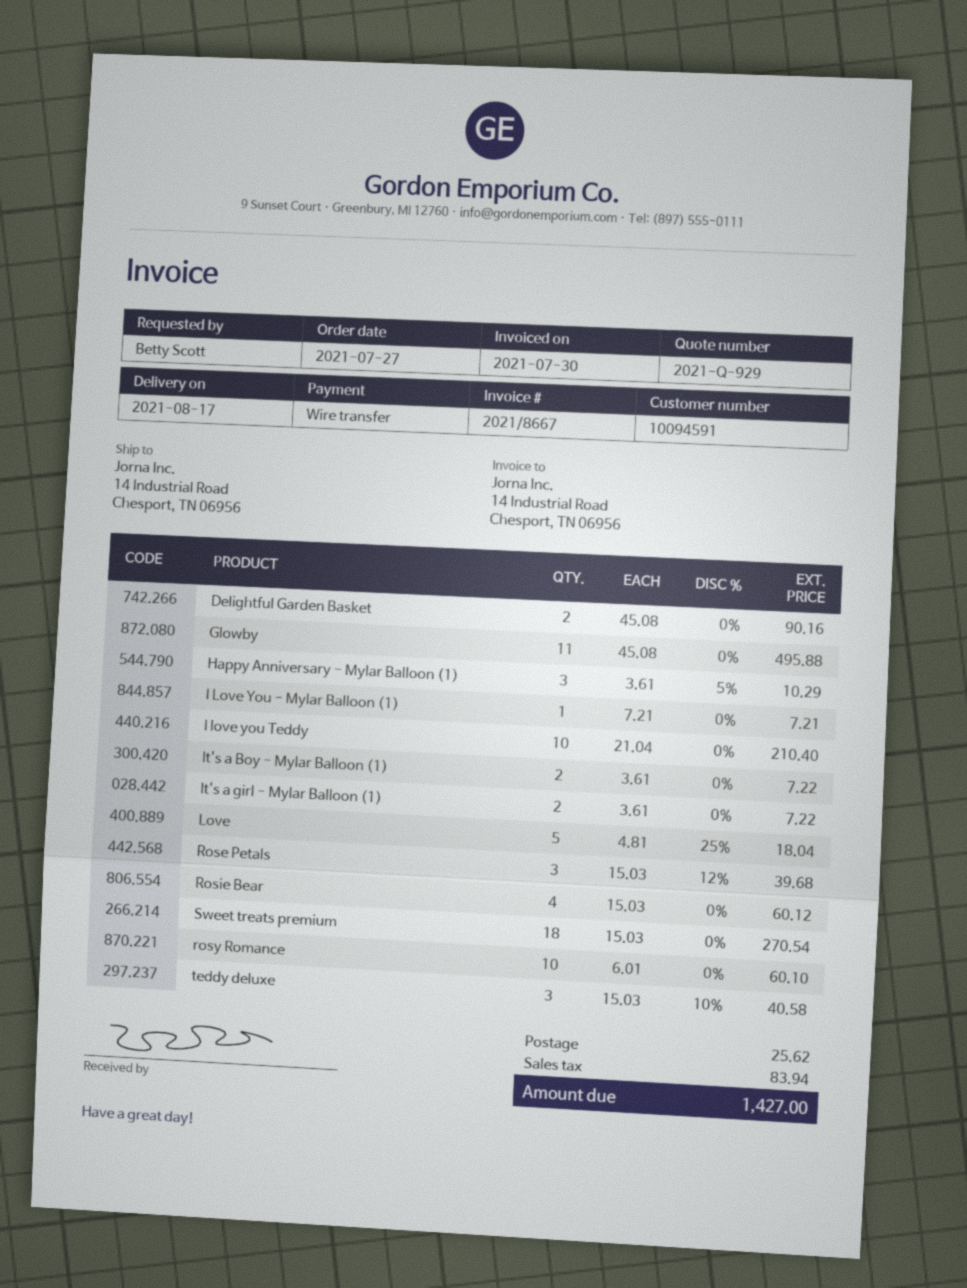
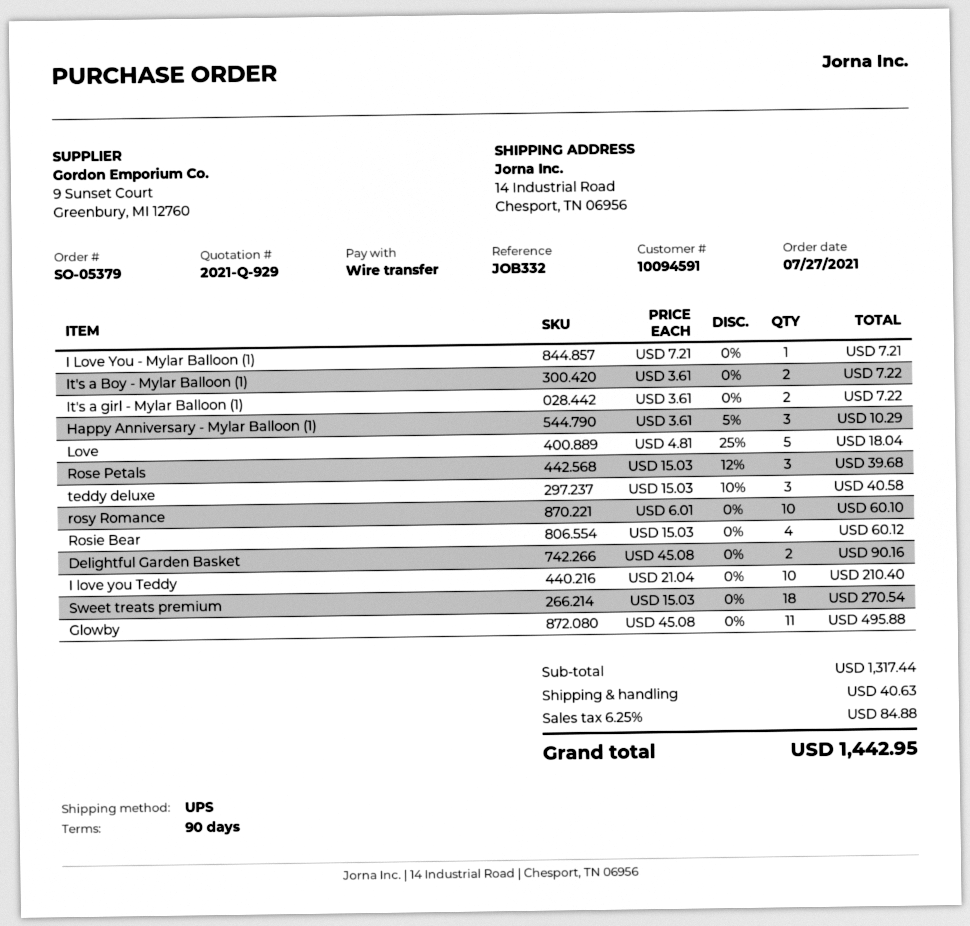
shipping: 25.62 -> 40.63
tax: 83.94 -> 84.88
total: 1427.00 -> 1442.95

